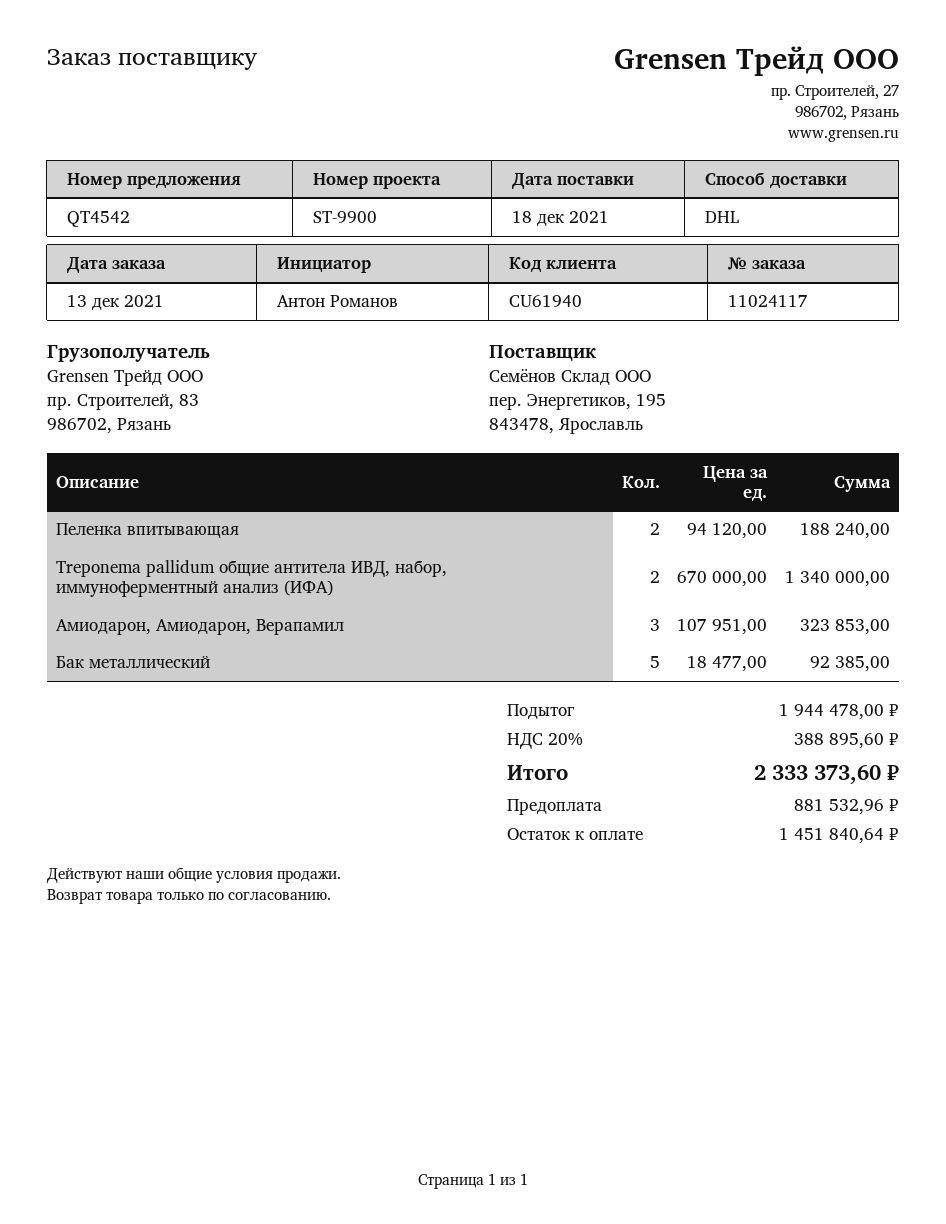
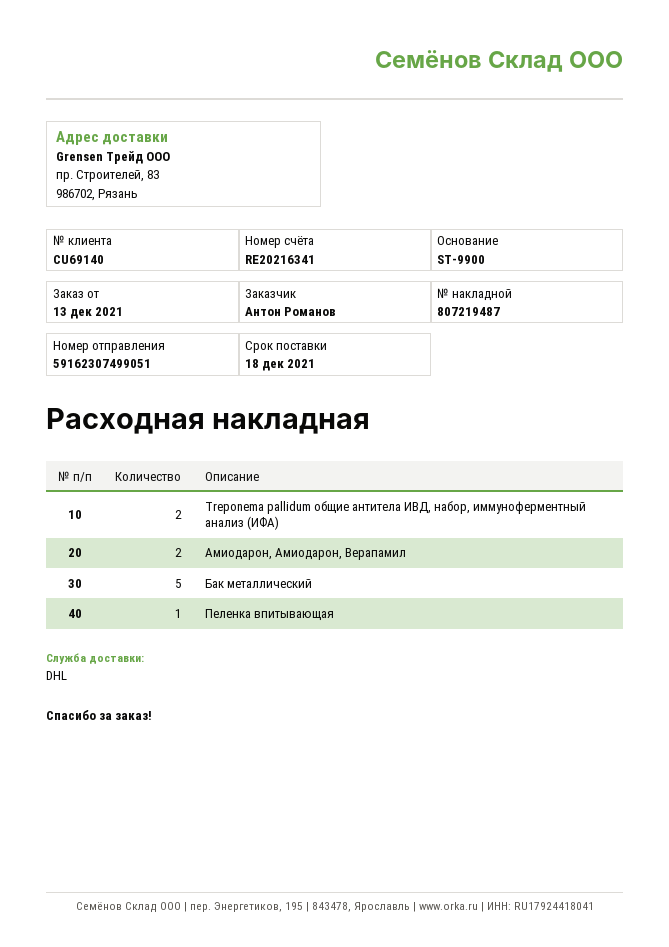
customer number: CU61940 -> CU69140
Пеленка впитывающая: 2 -> 1
Амиодарон, Амиодарон, Верапамил: 3 -> 2

